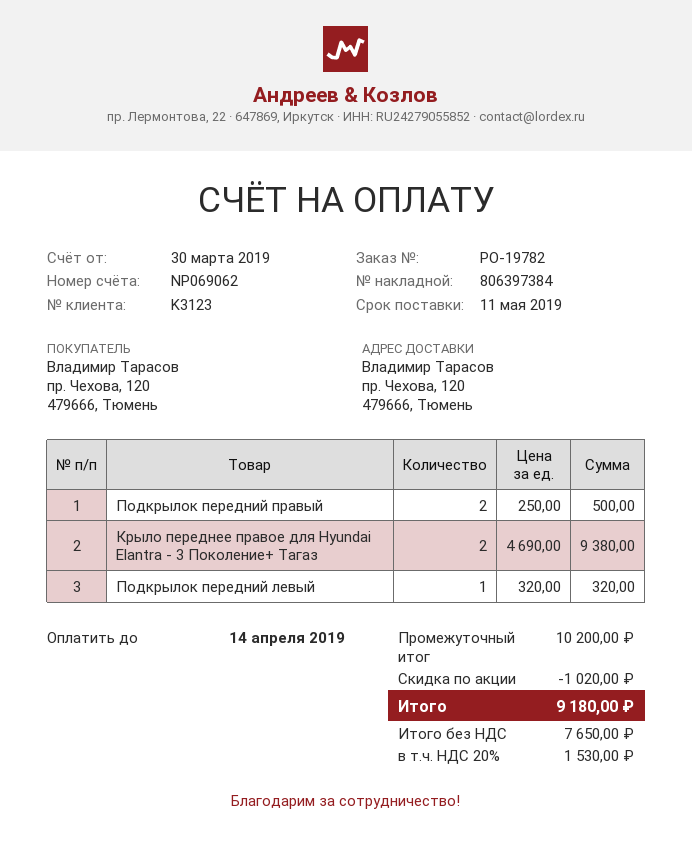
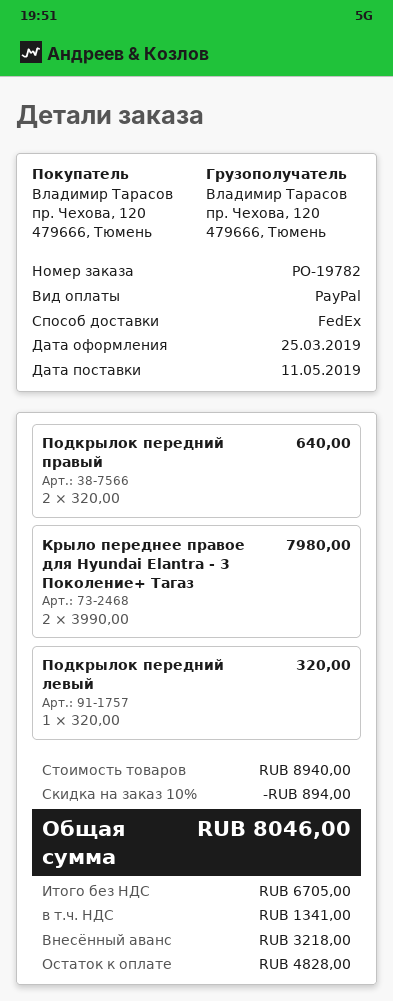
Подкрылок передний правый: 2 x 250.00 = 500.00 -> 2 x 320.00 = 640.00
Крыло переднее правое для Hyundai Elantra - 3 Поколение+ Тагаз: 2 x 4690.00 = 9380.00 -> 2 x 3990.00 = 7980.00
subtotal: 10200.00 -> 8940.00
discount: 1020.00 -> 894.00
net: 7650.00 -> 6705.00
tax: 1530.00 -> 1341.00
total: 9180.00 -> 8046.00

